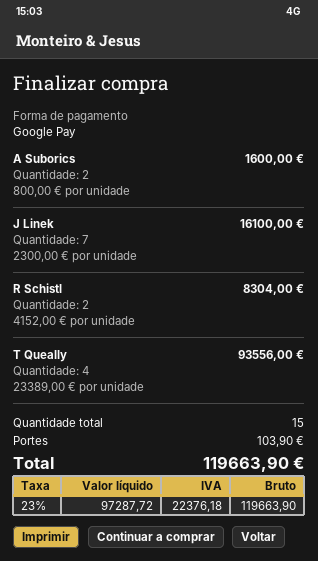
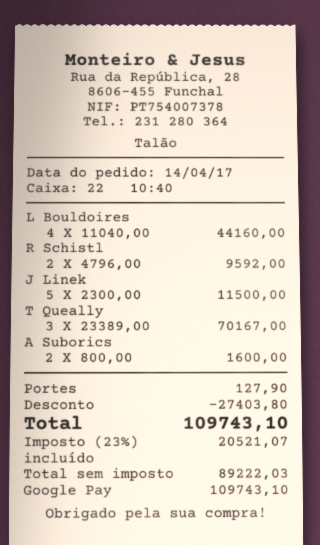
J Linek: 7 x 2300.00 = 16100.00 -> 5 x 2300.00 = 11500.00
R Schistl: 2 x 4152.00 = 8304.00 -> 2 x 4796.00 = 9592.00
T Queally: 4 x 23389.00 = 93556.00 -> 3 x 23389.00 = 70167.00
L Bouldoires: none -> 4 x 11040.00 = 44160.00
discount: none -> 27403.80
shipping: 103.90 -> 127.90
net: 97287.72 -> 89222.03
tax: 23% = 22376.18 -> 23% = 20521.07
total: 119663.90 -> 109743.10

